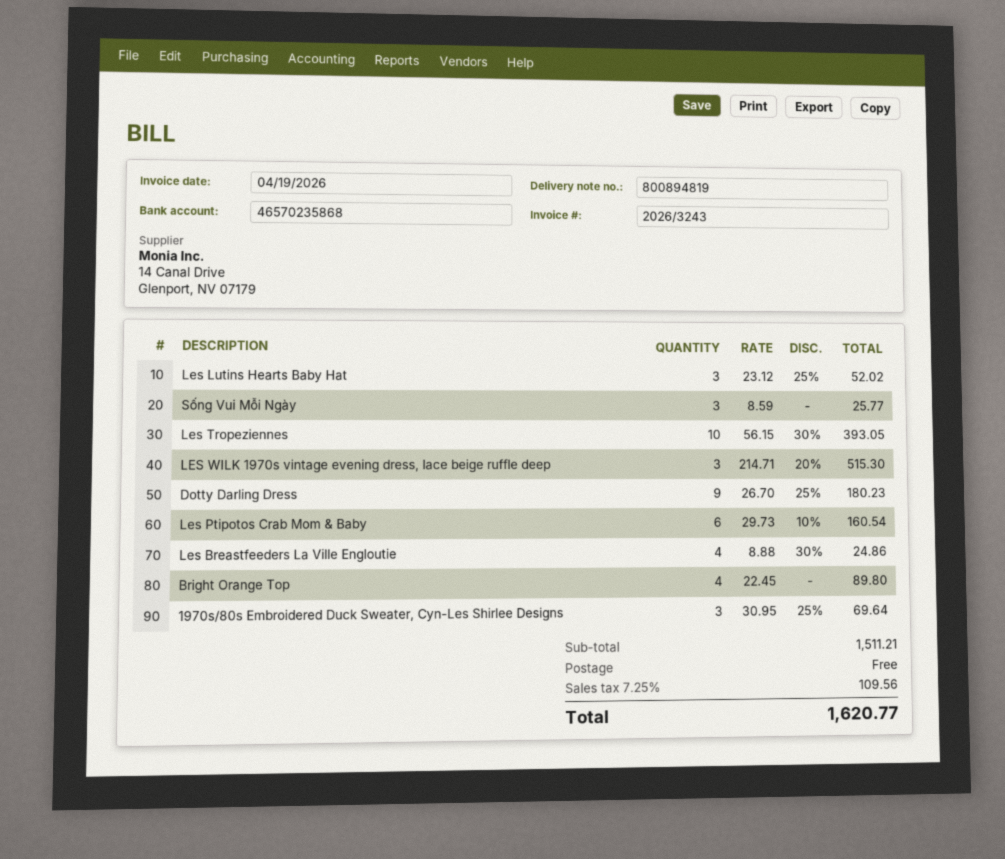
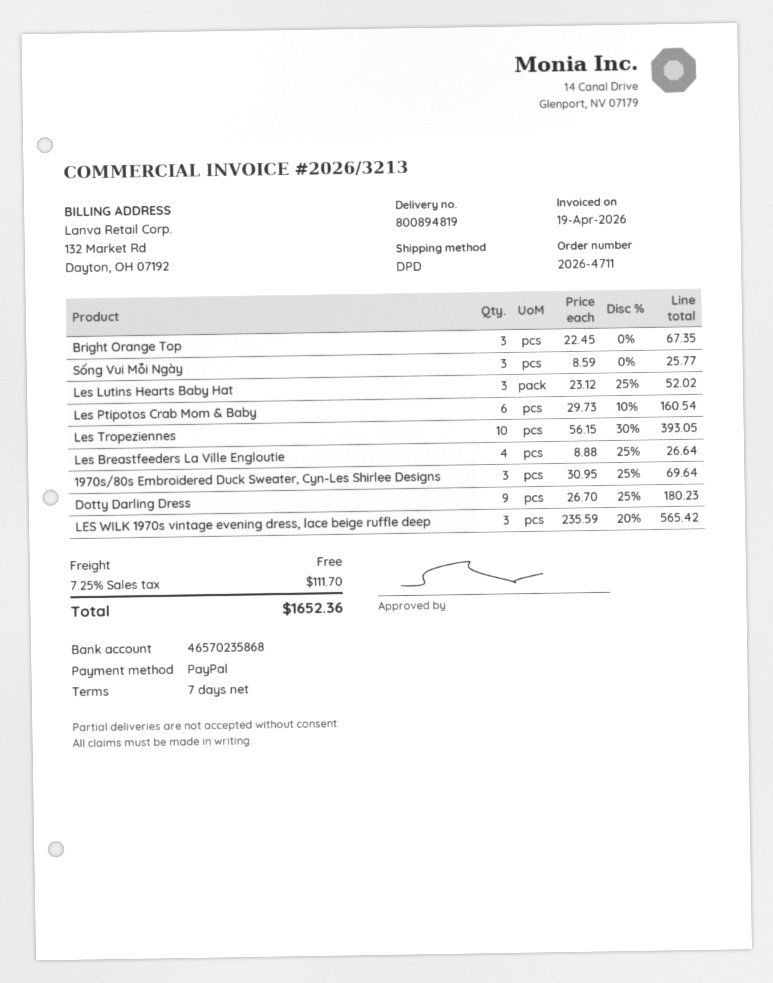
invoice number: 2026/3243 -> 2026/3213
LES WILK 1970s vintage evening dress, lace beige ruffle deep: 3 x 214.71 - 20% = 515.30 -> 3 x 235.59 - 20% = 565.42
Les Breastfeeders La Ville Engloutie: 4 x 8.88 - 30% = 24.86 -> 4 x 8.88 - 25% = 26.64
Bright Orange Top: 4 x 22.45 = 89.80 -> 3 x 22.45 = 67.35
tax: 7.25% = 109.56 -> 7.25% = 111.70
total: 1620.77 -> 1652.36

